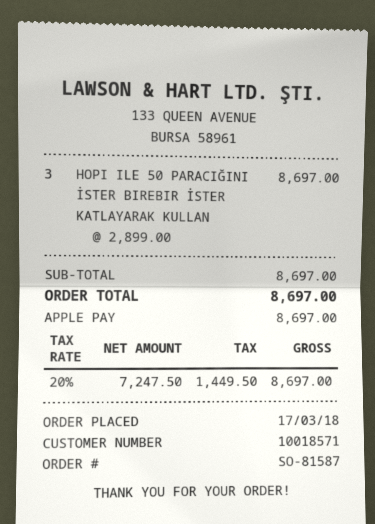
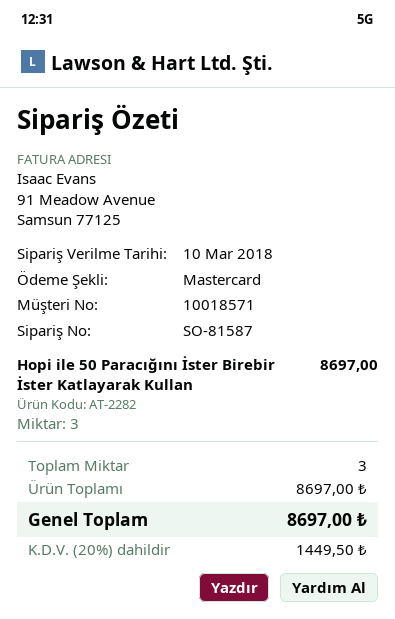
order date: 2018-03-17 -> 2018-03-10
payment method: Apple Pay -> Mastercard

